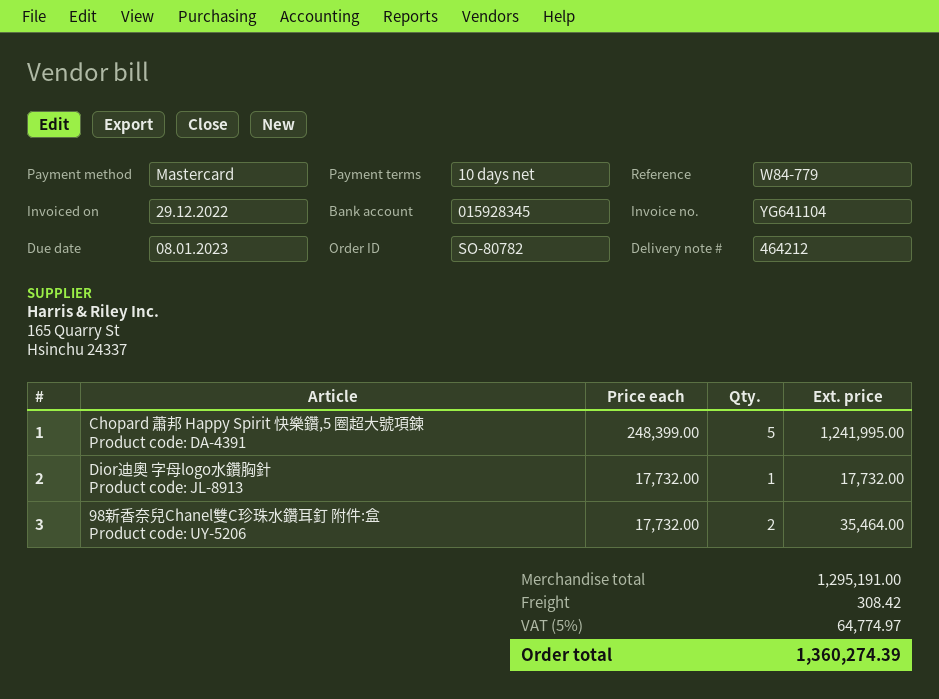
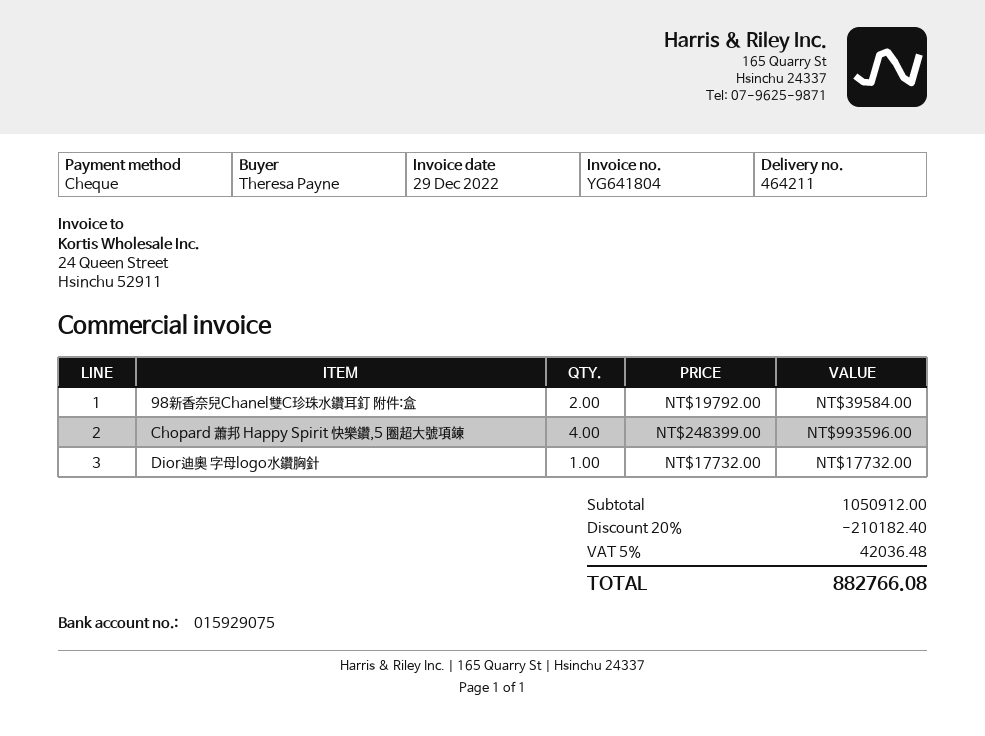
delivery note number: 464212 -> 464211
invoice number: YG641104 -> YG641804
payment method: Mastercard -> cheque
bank account: 015928345 -> 015929075
Chopard 蕭邦 Happy Spirit 快樂鑽,5 圈超大號項鍊: 5 x 248399.00 = 1241995.00 -> 4 x 248399.00 = 993596.00
98新香奈兒Chanel雙C珍珠水鑽耳釘 附件:盒: 2 x 17732.00 = 35464.00 -> 2 x 19792.00 = 39584.00
subtotal: 1295191.00 -> 1050912.00
discount: none -> 20% = 210182.40
shipping: 308.42 -> none
tax: 5% = 64774.97 -> 5% = 42036.48
total: 1360274.39 -> 882766.08

